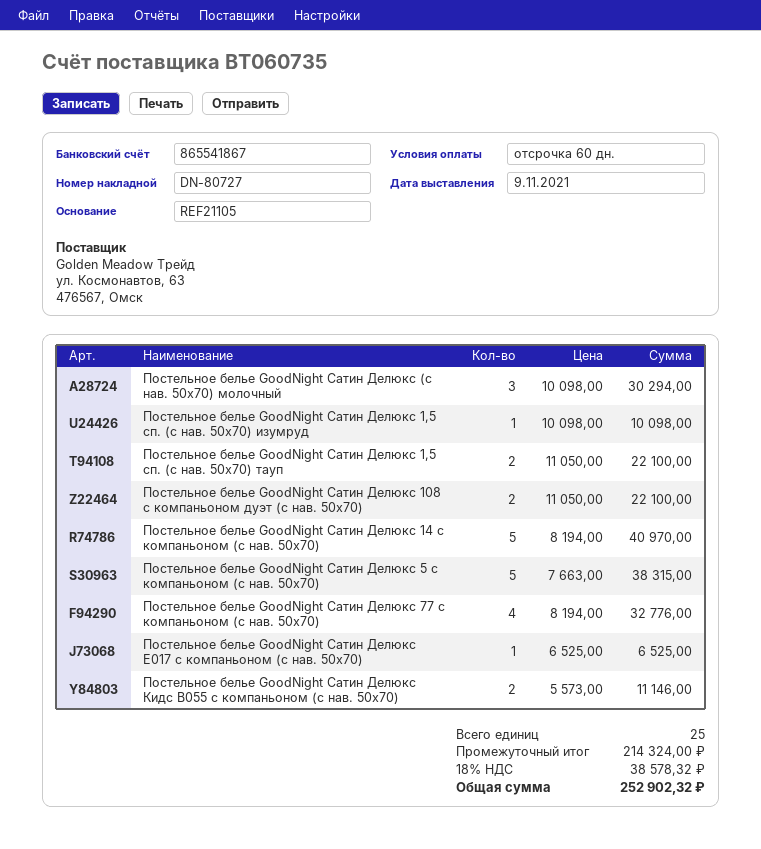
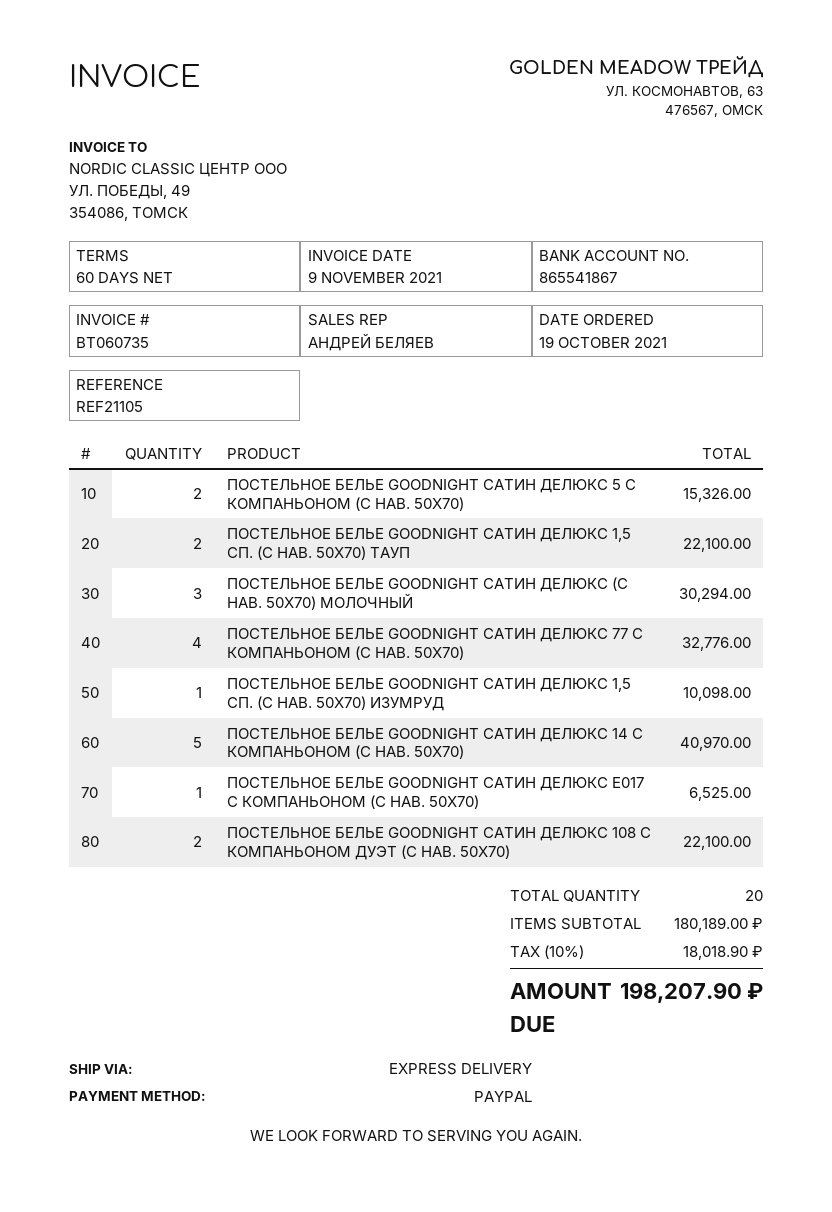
Постельное белье GoodNight Сатин Делюкс 5 с компаньоном (с нав. 50х70): 5 for 38315.00 -> 2 for 15326.00
Постельное белье GoodNight Сатин Делюкс Кидс В055 с компаньоном (с нав. 50х70): 2 for 11146.00 -> none
total quantity: 25 -> 20
subtotal: 214324.00 -> 180189.00
tax: 18% = 38578.32 -> 10% = 18018.90
total: 252902.32 -> 198207.90

